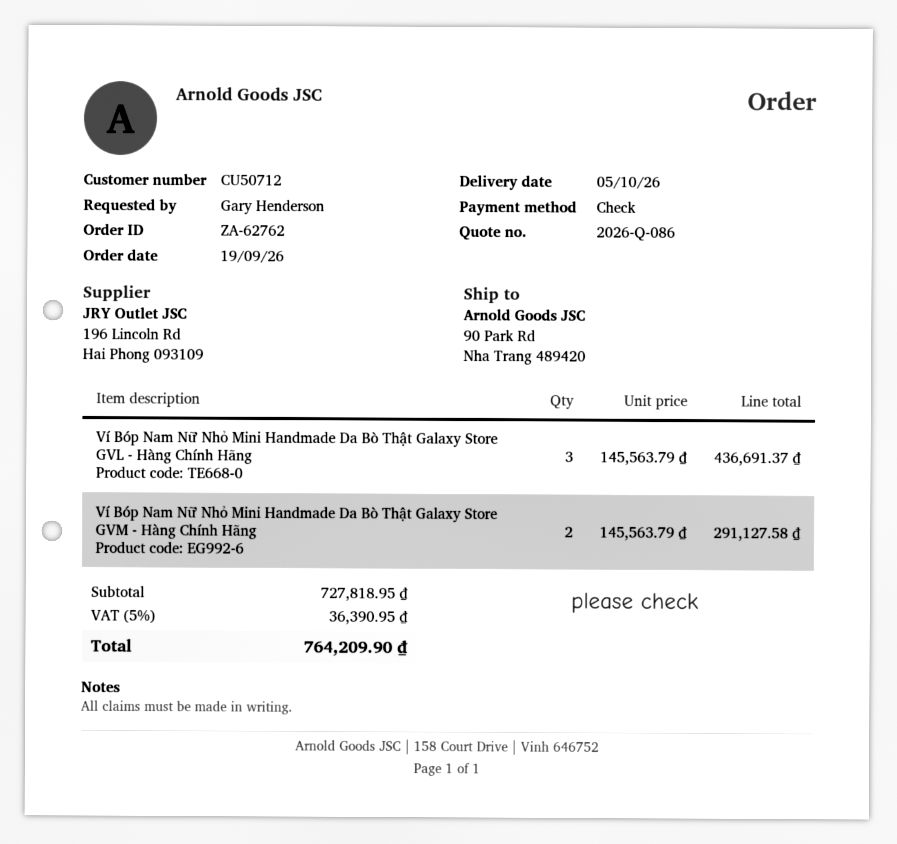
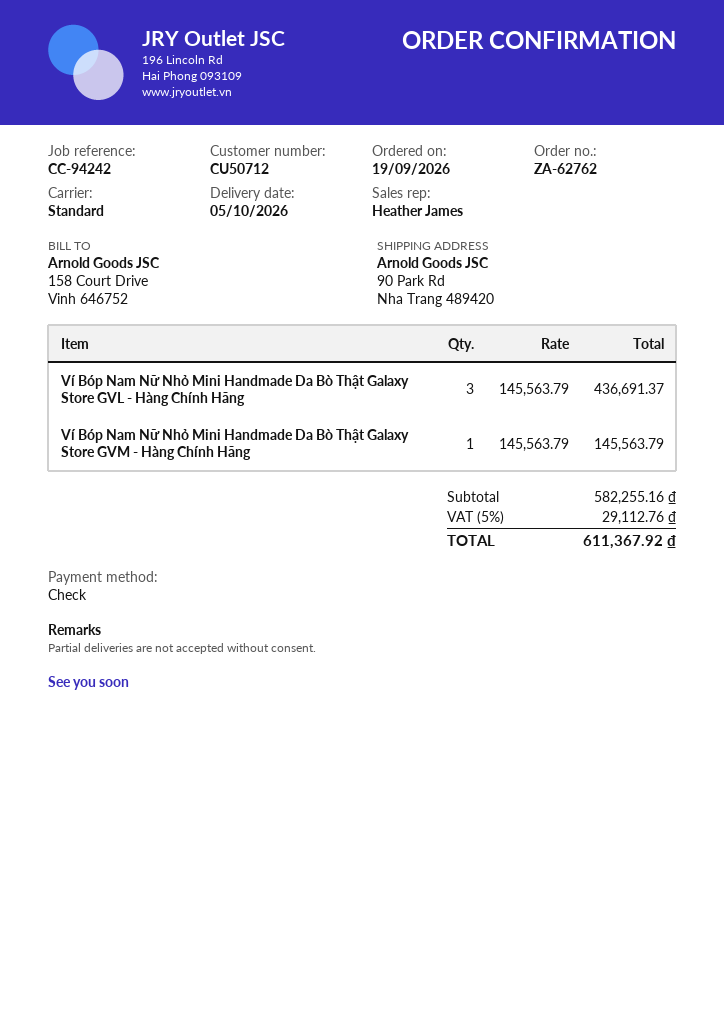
Ví Bóp Nam Nữ Nhỏ Mini Handmade Da Bò Thật Galaxy Store GVM - Hàng Chính Hãng: 2 x 145563.79 = 291127.58 -> 1 x 145563.79 = 145563.79
subtotal: 727818.95 -> 582255.16
tax: 5% = 36390.95 -> 5% = 29112.76
total: 764209.90 -> 611367.92

